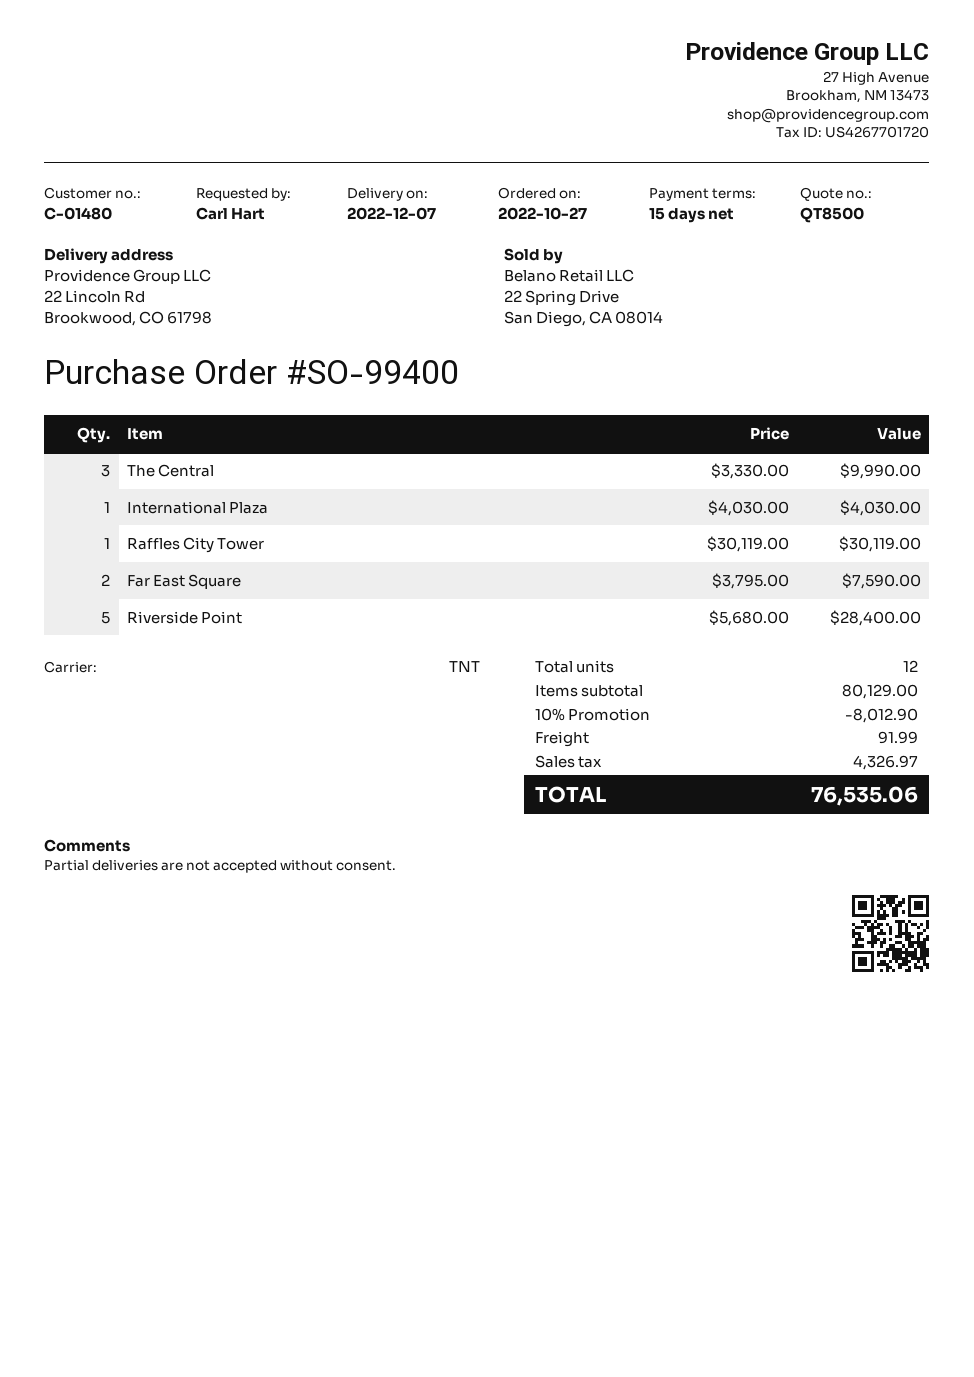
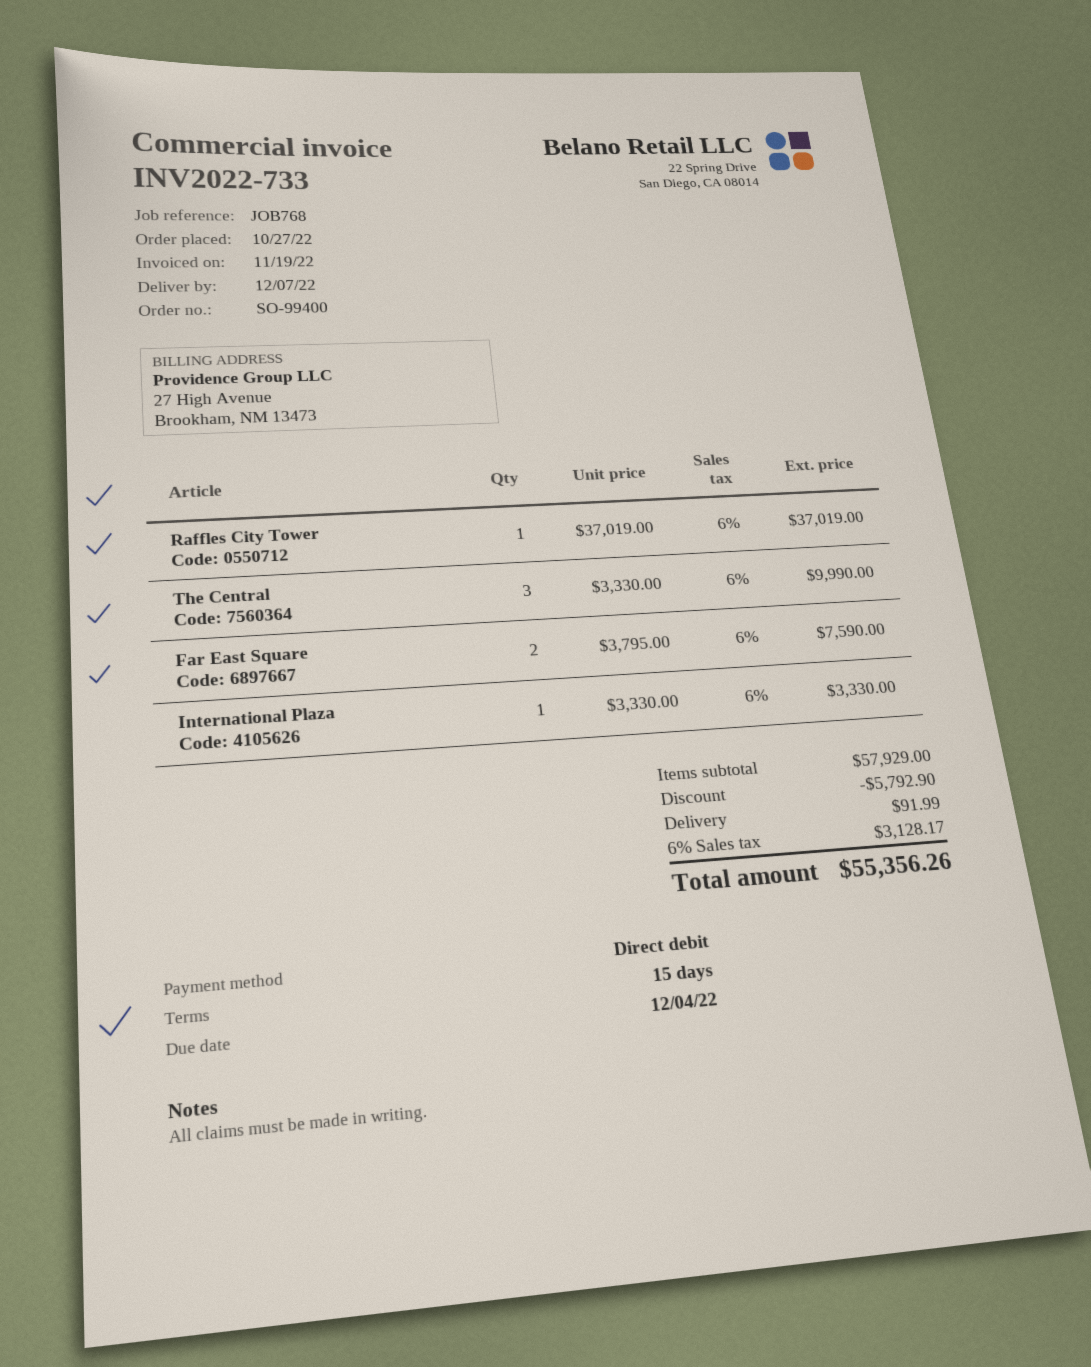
International Plaza: 1 x 4030.00 = 4030.00 -> 1 x 3330.00 = 3330.00
Raffles City Tower: 1 x 30119.00 = 30119.00 -> 1 x 37019.00 = 37019.00
Riverside Point: 5 x 5680.00 = 28400.00 -> none
subtotal: 80129.00 -> 57929.00
discount: 8012.90 -> 5792.90
tax: 4326.97 -> 3128.17
total: 76535.06 -> 55356.26

